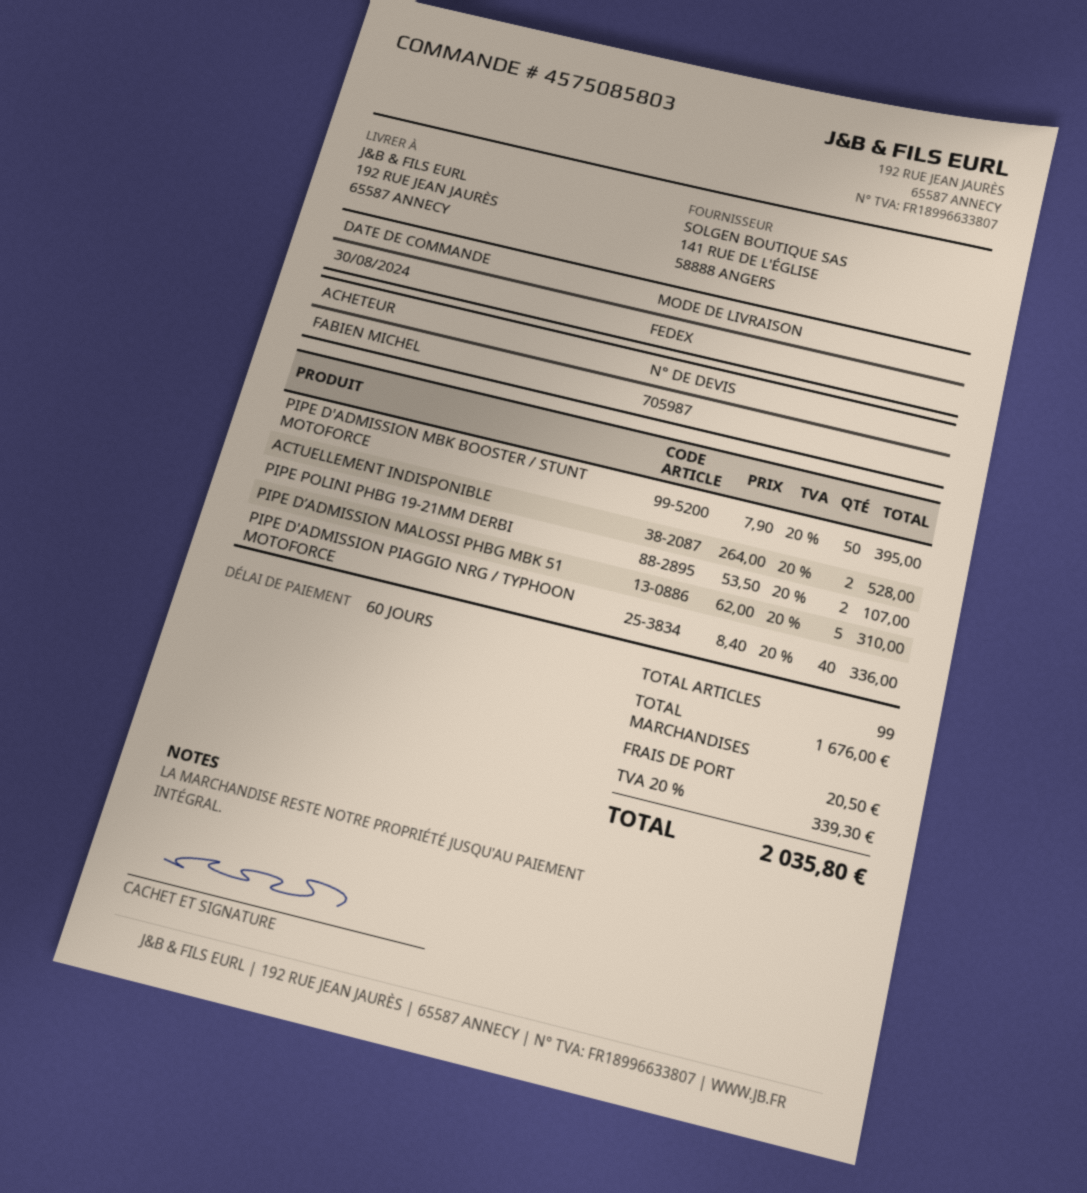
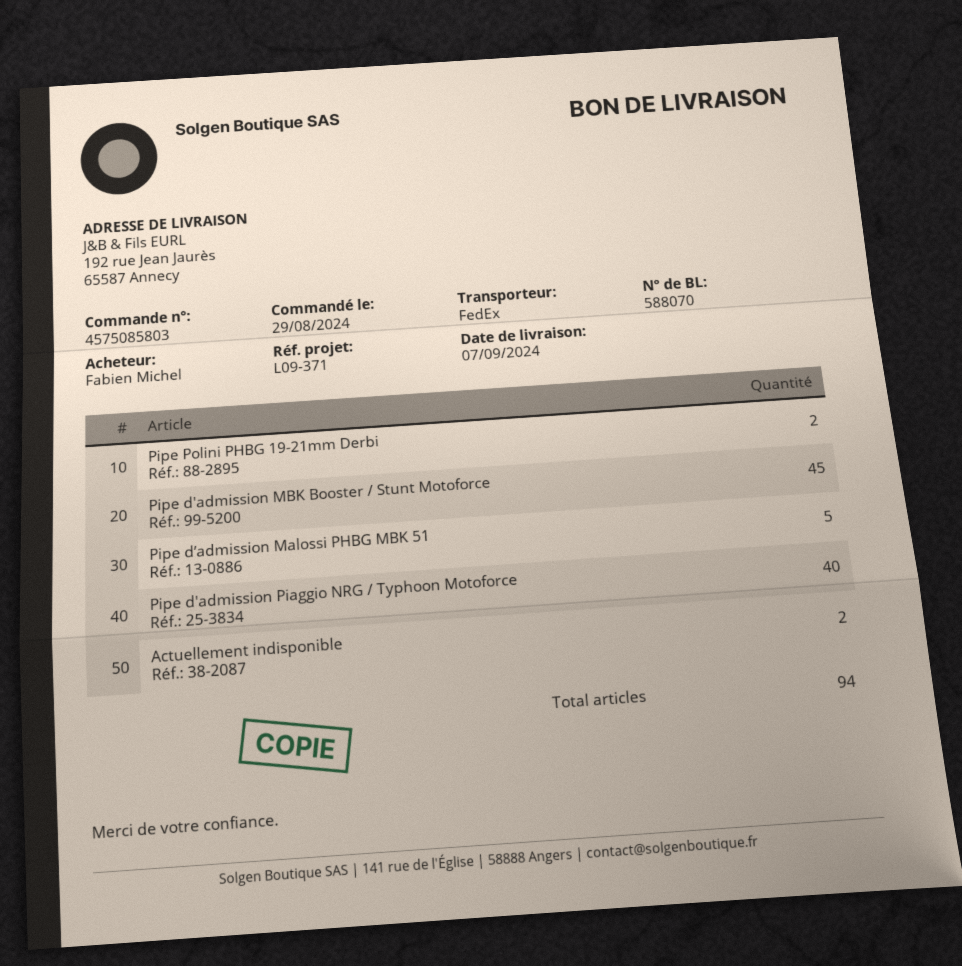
order date: 2024-08-30 -> 2024-08-29
PIPE D'ADMISSION MBK BOOSTER / STUNT MOTOFORCE: 50 -> 45
total quantity: 99 -> 94

